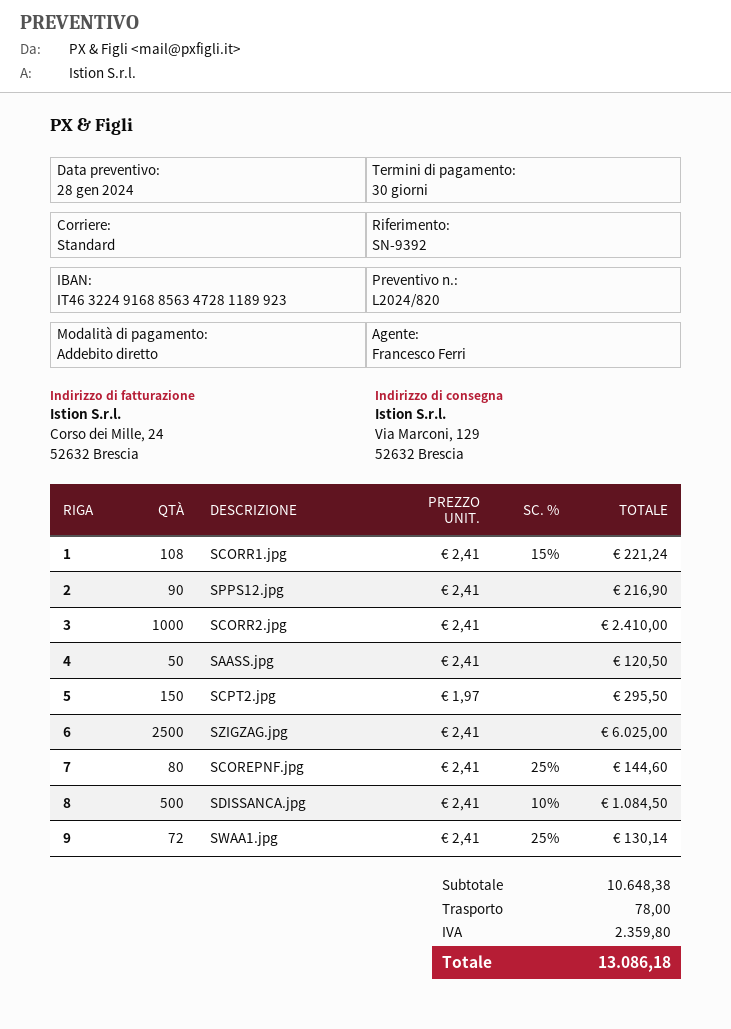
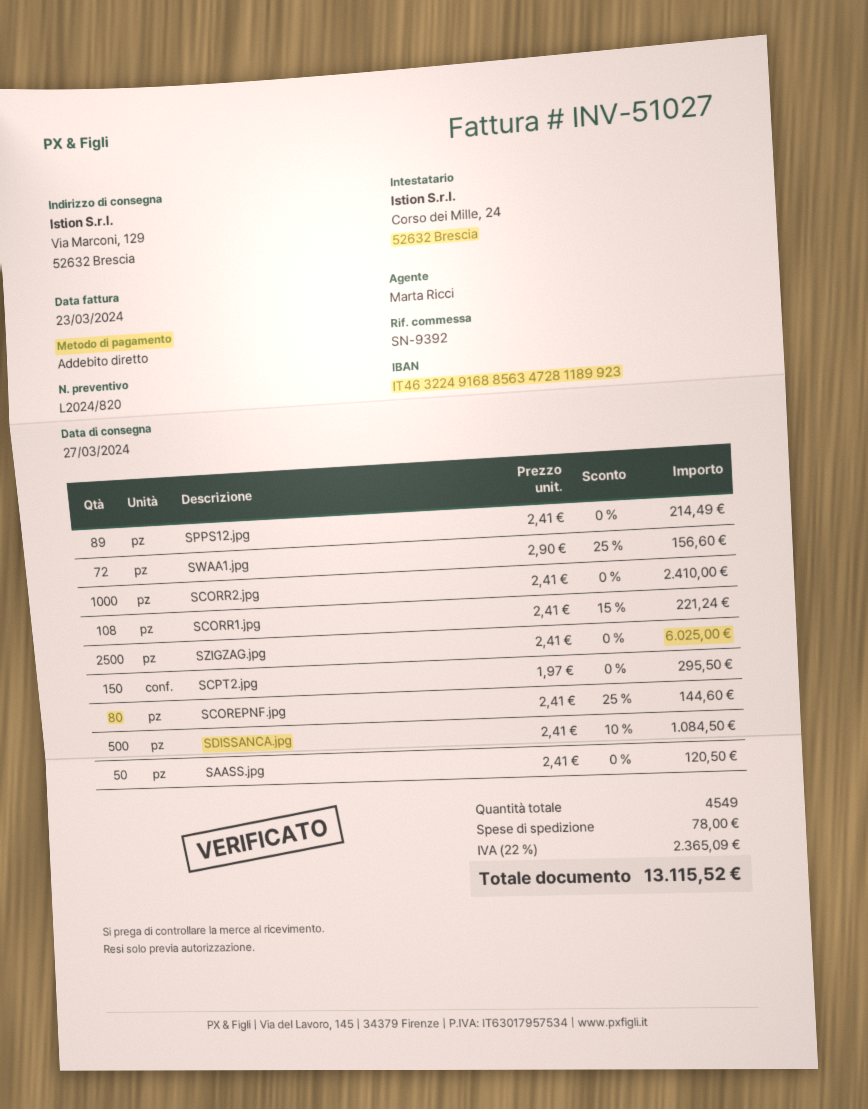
sales rep: Francesco Ferri -> Marta Ricci
SPPS12.jpg: 90 x 2.41 = 216.90 -> 89 x 2.41 = 214.49
SWAA1.jpg: 72 x 2.41 - 25% = 130.14 -> 72 x 2.90 - 25% = 156.60
tax: 2359.80 -> 2365.09
total: 13086.18 -> 13115.52

